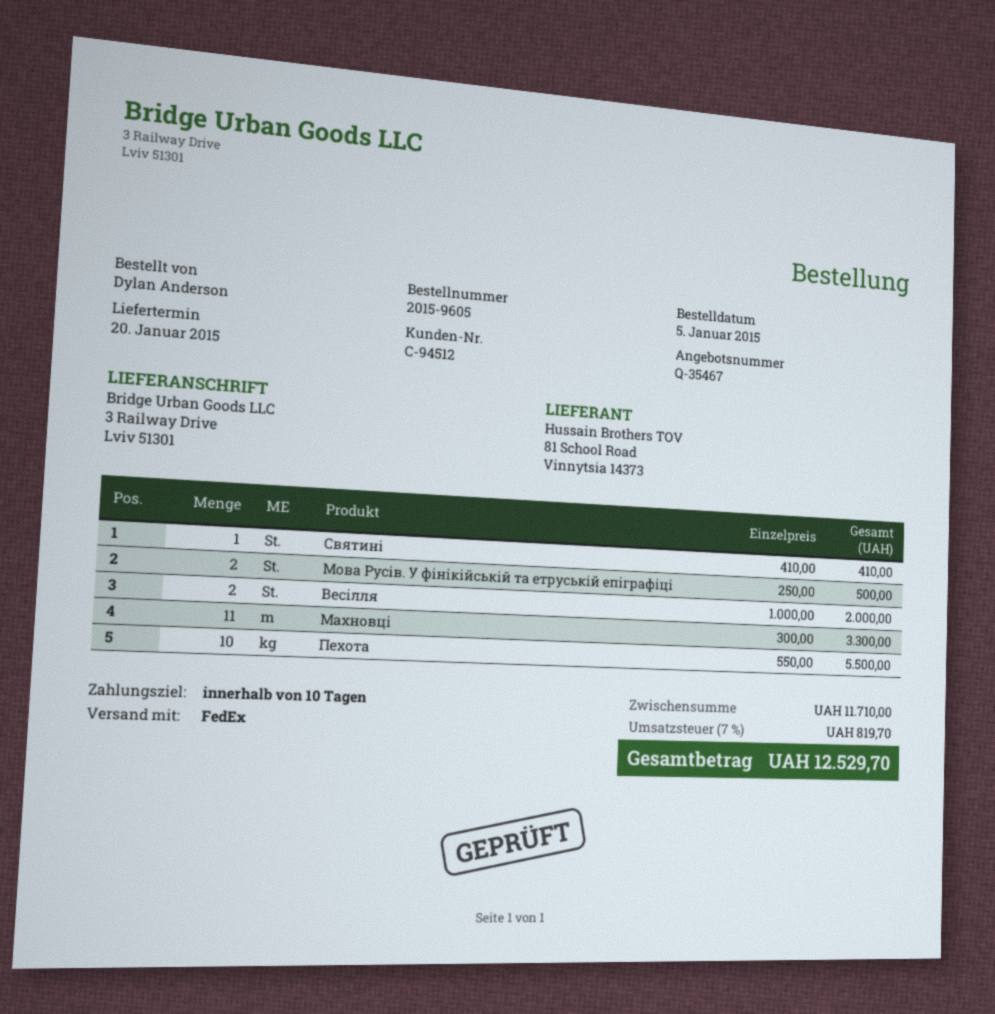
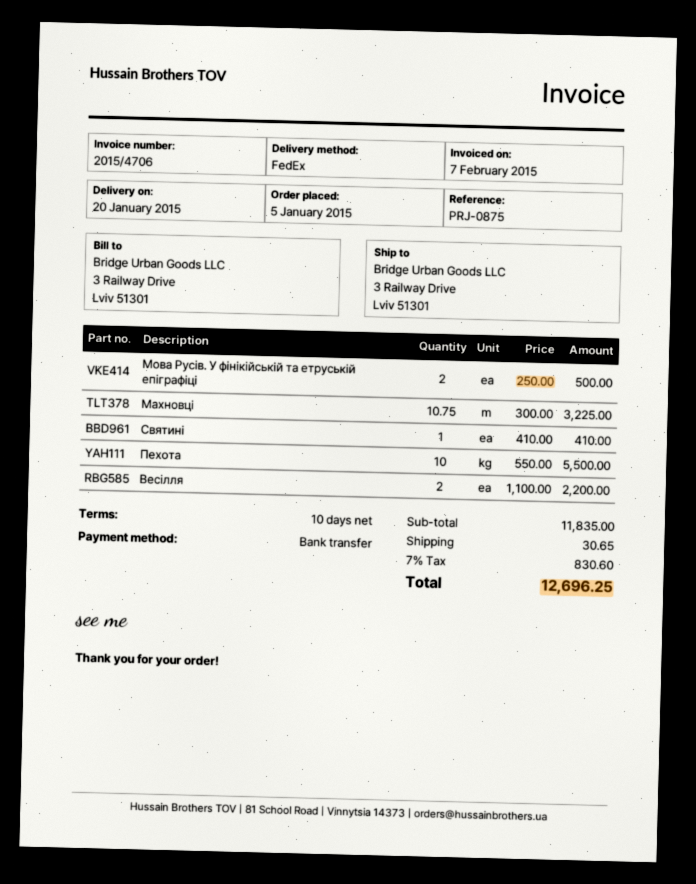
Весілля: 2 x 1000.00 = 2000.00 -> 2 x 1100.00 = 2200.00
Махновці: 11 x 300.00 = 3300.00 -> 10.75 x 300.00 = 3225.00
subtotal: 11710.00 -> 11835.00
shipping: none -> 30.65
tax: 7% = 819.70 -> 7% = 830.60
total: 12529.70 -> 12696.25

